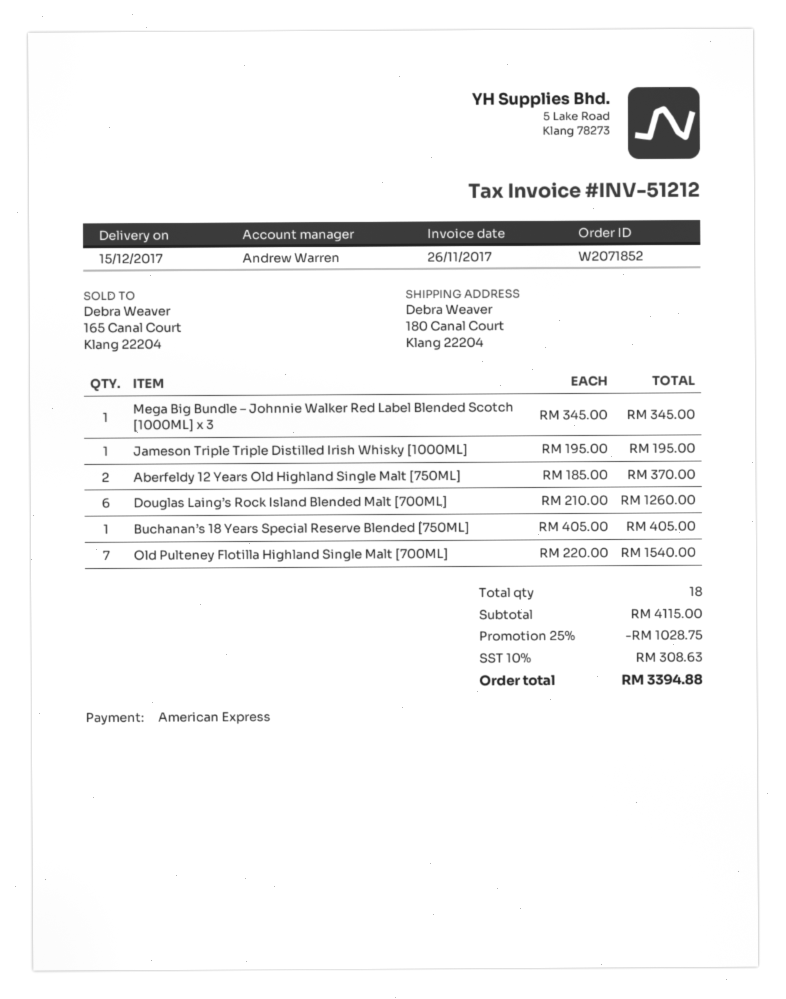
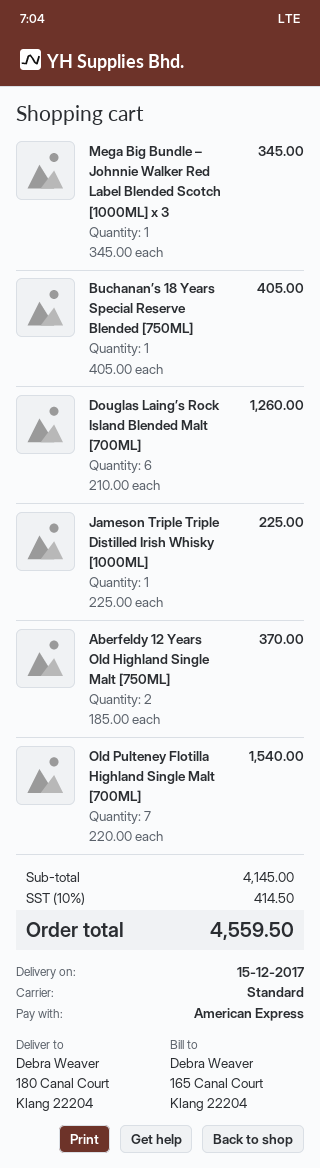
Jameson Triple Triple Distilled Irish Whisky [1000ML]: 1 x 195.00 = 195.00 -> 1 x 225.00 = 225.00
subtotal: 4115.00 -> 4145.00
discount: 25% = 1028.75 -> none
tax: 10% = 308.63 -> 10% = 414.50
total: 3394.88 -> 4559.50

